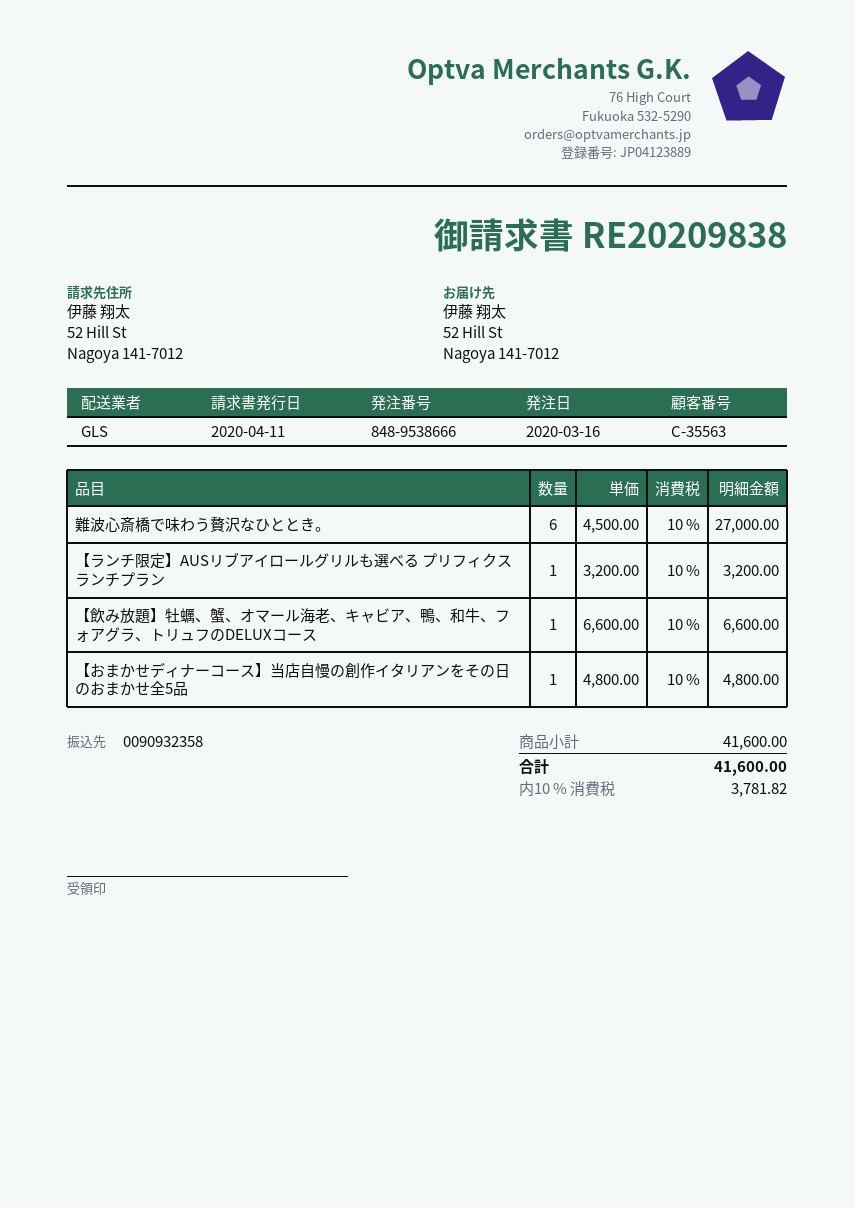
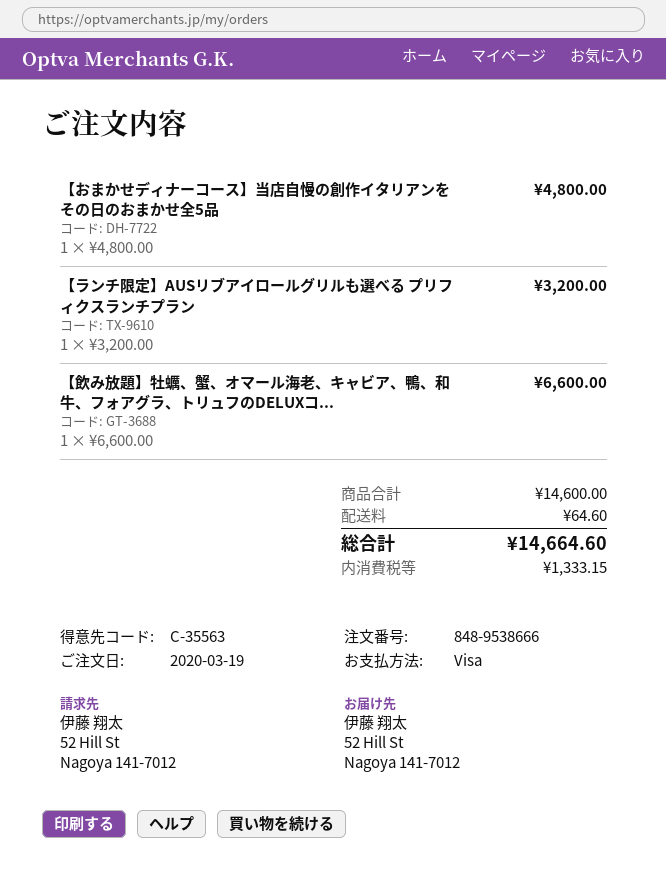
order date: 2020-03-16 -> 2020-03-19
難波心斎橋で味わう贅沢なひととき。: 6 x 4500.00 = 27000.00 -> none
subtotal: 41600.00 -> 14600.00
shipping: none -> 64.60
tax: 3781.82 -> 1333.15
total: 41600.00 -> 14664.60

